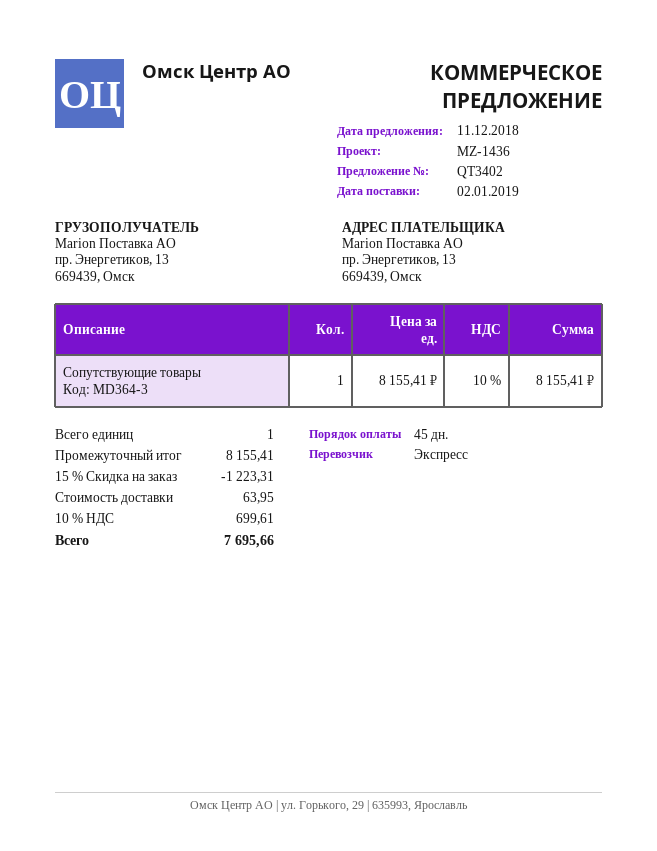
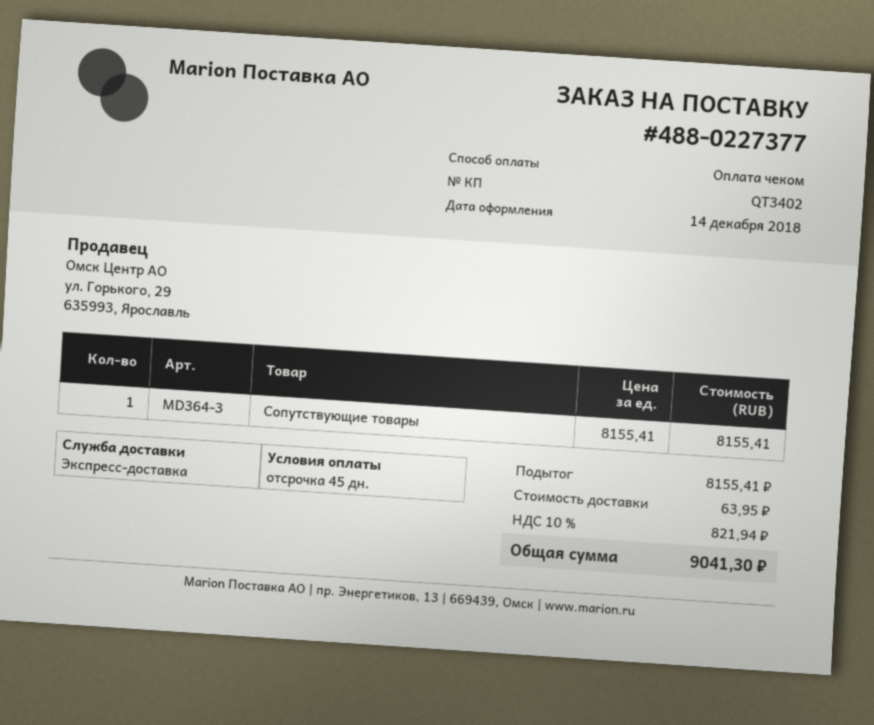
discount: 15% = 1223.31 -> none
tax: 10% = 699.61 -> 10% = 821.94
total: 7695.66 -> 9041.30

